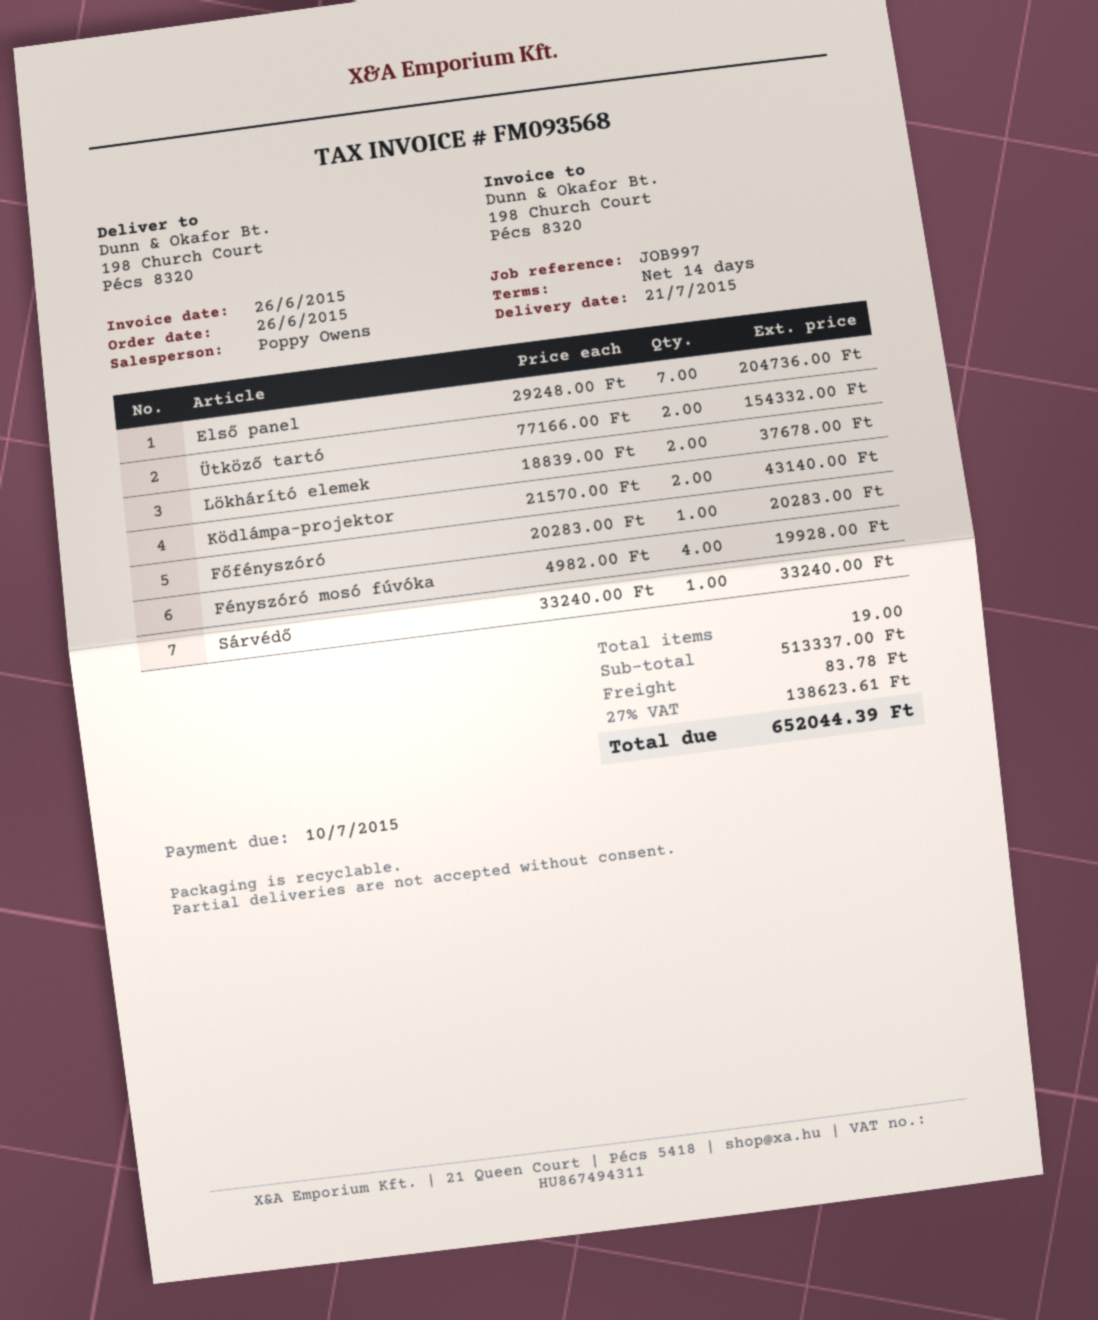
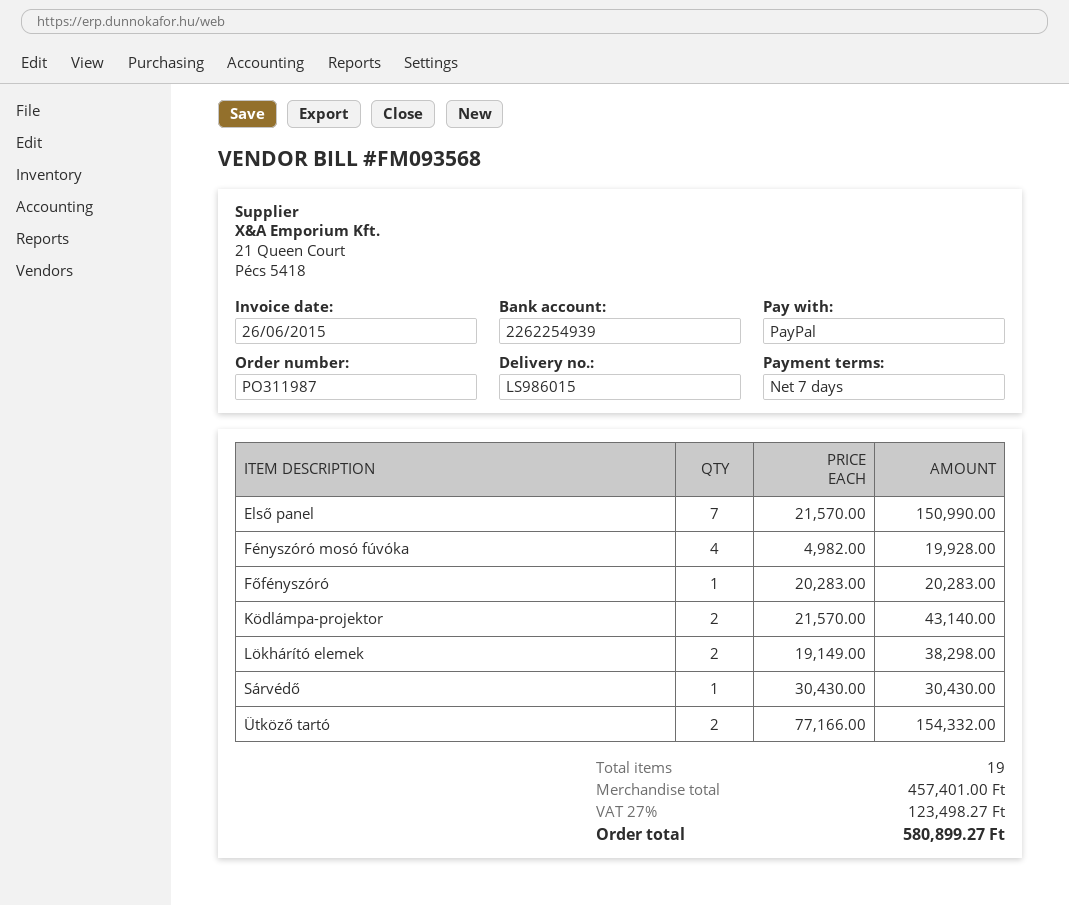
payment terms: 14 days -> 7 days
Első panel: 7 x 29248.00 = 204736.00 -> 7 x 21570.00 = 150990.00
Lökhárító elemek: 2 x 18839.00 = 37678.00 -> 2 x 19149.00 = 38298.00
Sárvédő: 1 x 33240.00 = 33240.00 -> 1 x 30430.00 = 30430.00
subtotal: 513337.00 -> 457401.00
shipping: 83.78 -> none
tax: 27% = 138623.61 -> 27% = 123498.27
total: 652044.39 -> 580899.27

